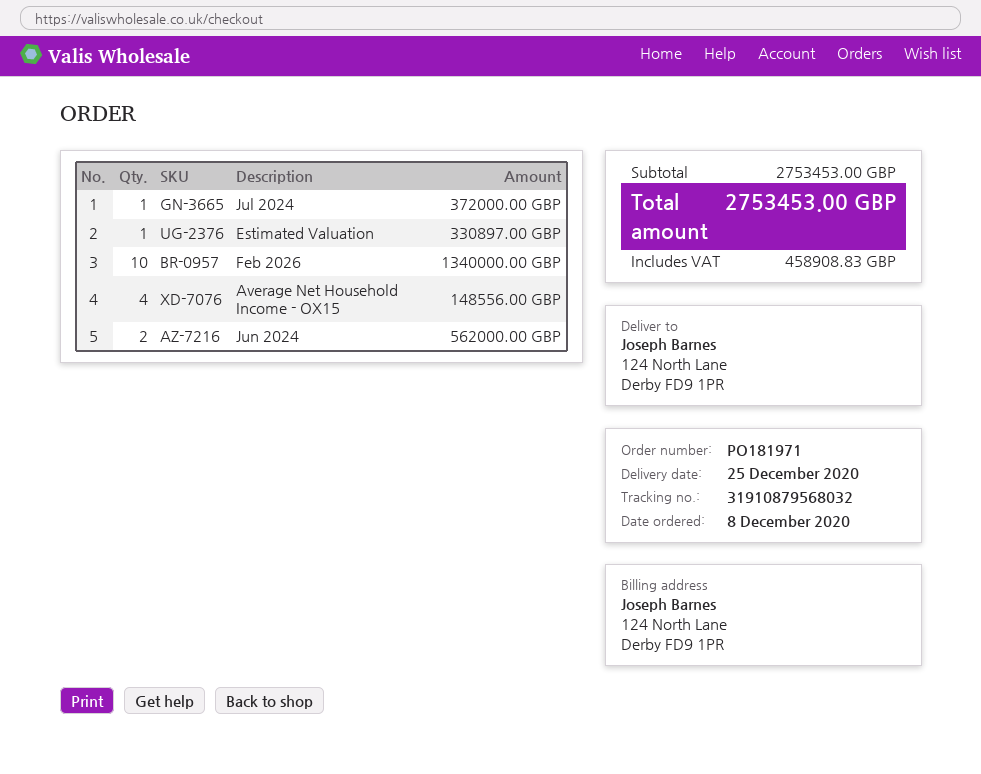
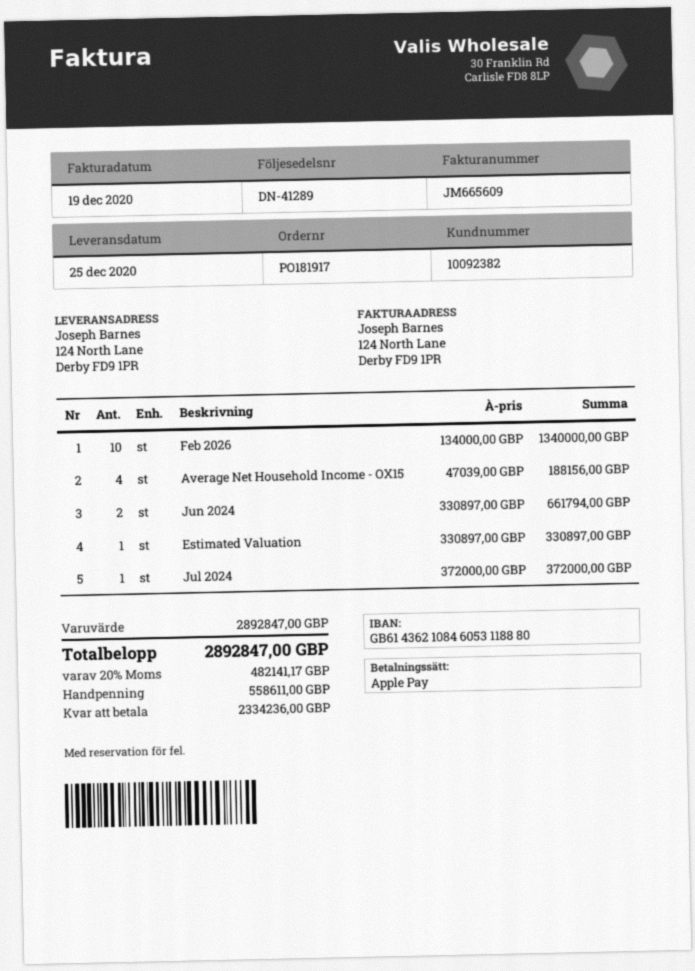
order number: PO181971 -> PO181917
Average Net Household Income - OX15: 4 for 148556.00 -> 4 for 188156.00
Jun 2024: 2 for 562000.00 -> 2 for 661794.00
subtotal: 2753453.00 -> 2892847.00
tax: 458908.83 -> 482141.17
total: 2753453.00 -> 2892847.00

